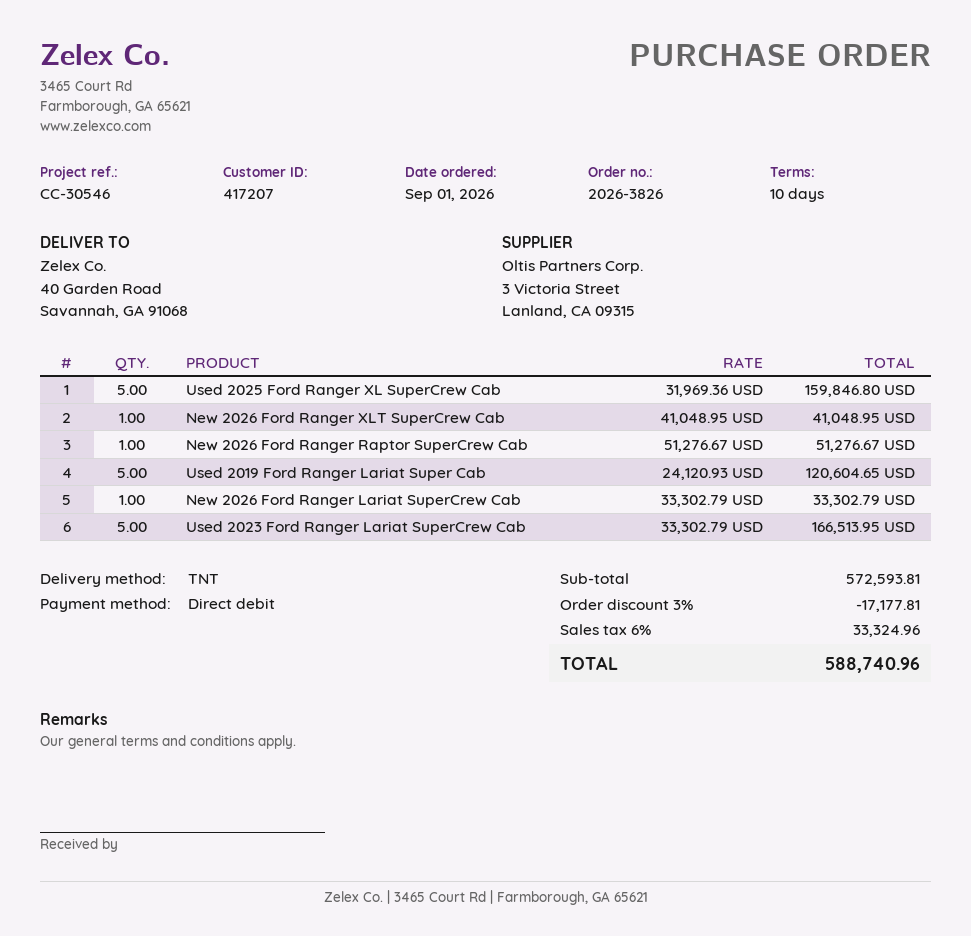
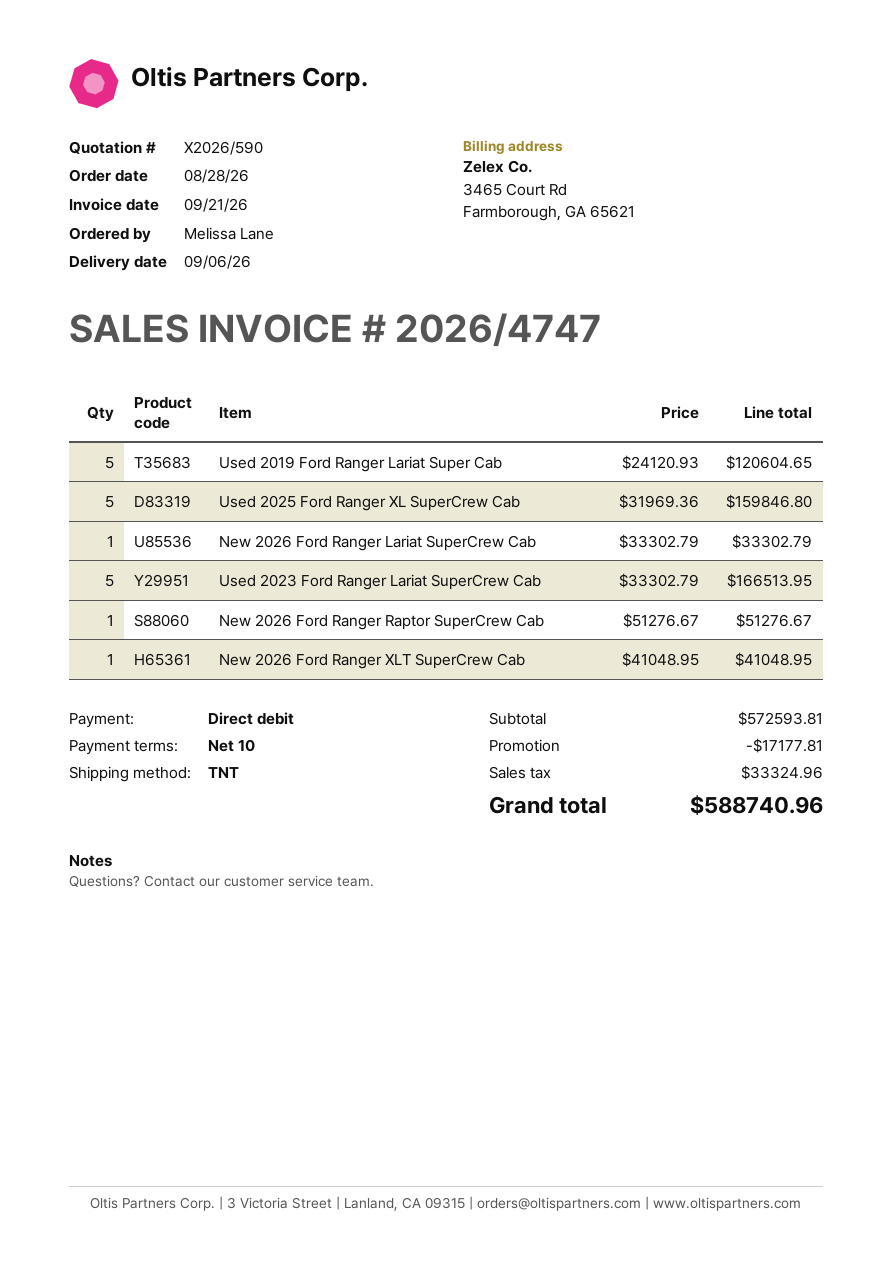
order date: 2026-09-01 -> 2026-08-28

